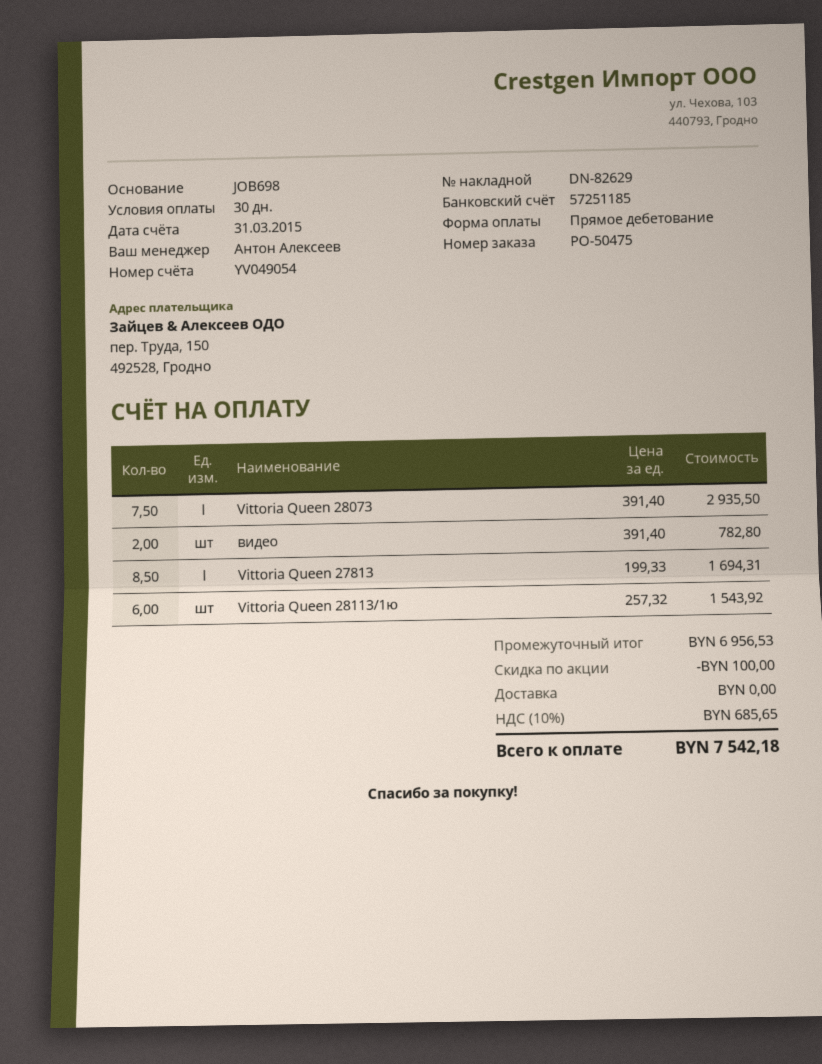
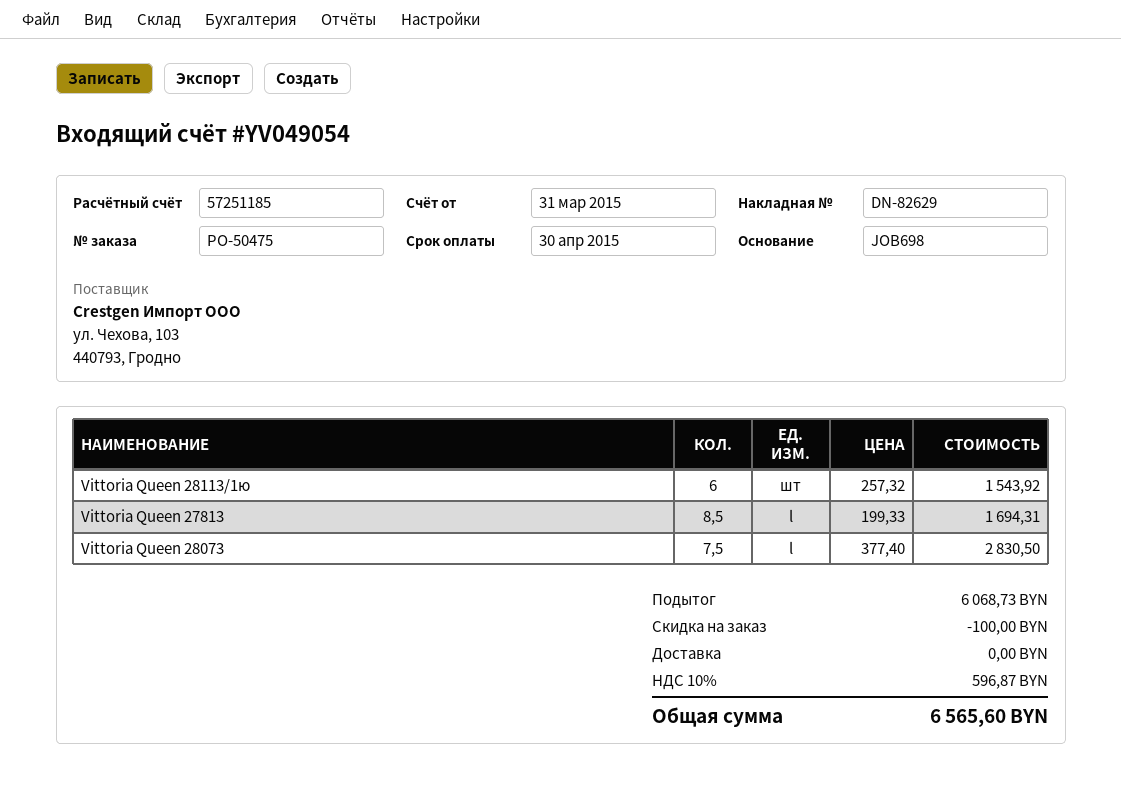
Vittoria Queen 28073: 7.5 x 391.40 = 2935.50 -> 7.5 x 377.40 = 2830.50
видео: 2 x 391.40 = 782.80 -> none
subtotal: 6956.53 -> 6068.73
tax: 10% = 685.65 -> 10% = 596.87
total: 7542.18 -> 6565.60

